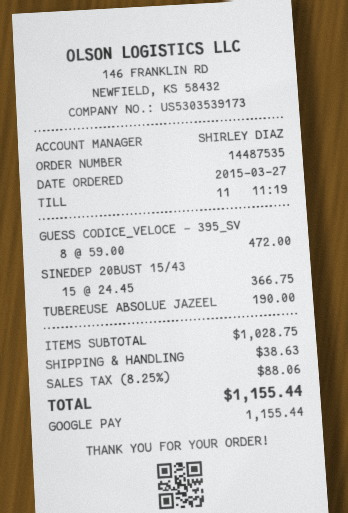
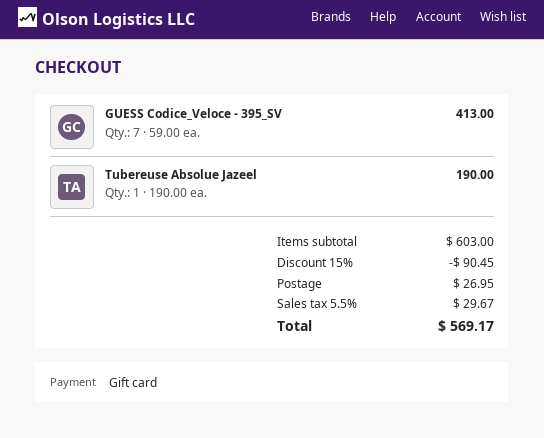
payment method: Google Pay -> gift card
GUESS CODICE_VELOCE - 395_SV: 8 x 59.00 = 472.00 -> 7 x 59.00 = 413.00
SINEDEP 20BUST 15/43: 15 x 24.45 = 366.75 -> none
subtotal: 1028.75 -> 603.00
discount: none -> 15% = 90.45
shipping: 38.63 -> 26.95
tax: 8.25% = 88.06 -> 5.5% = 29.67
total: 1155.44 -> 569.17

